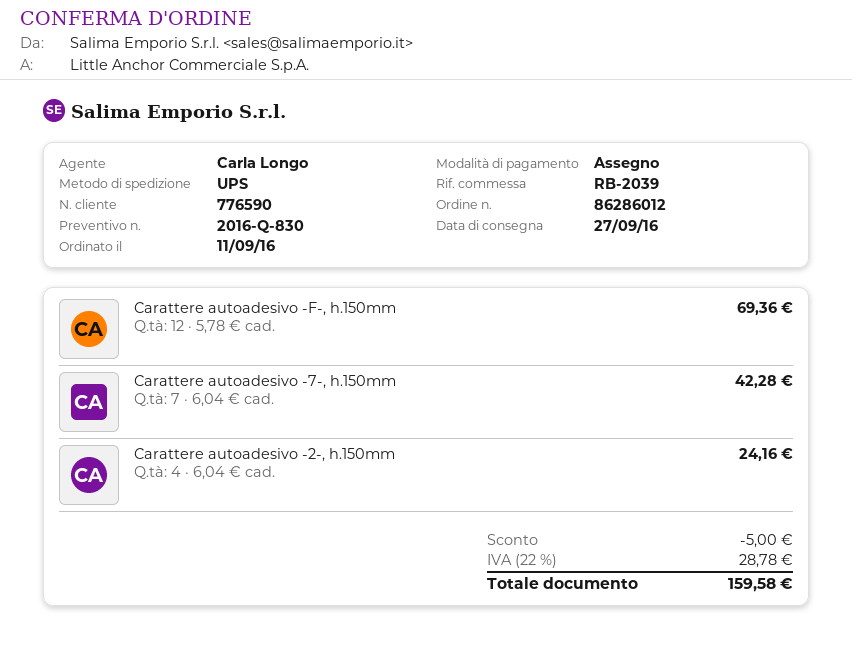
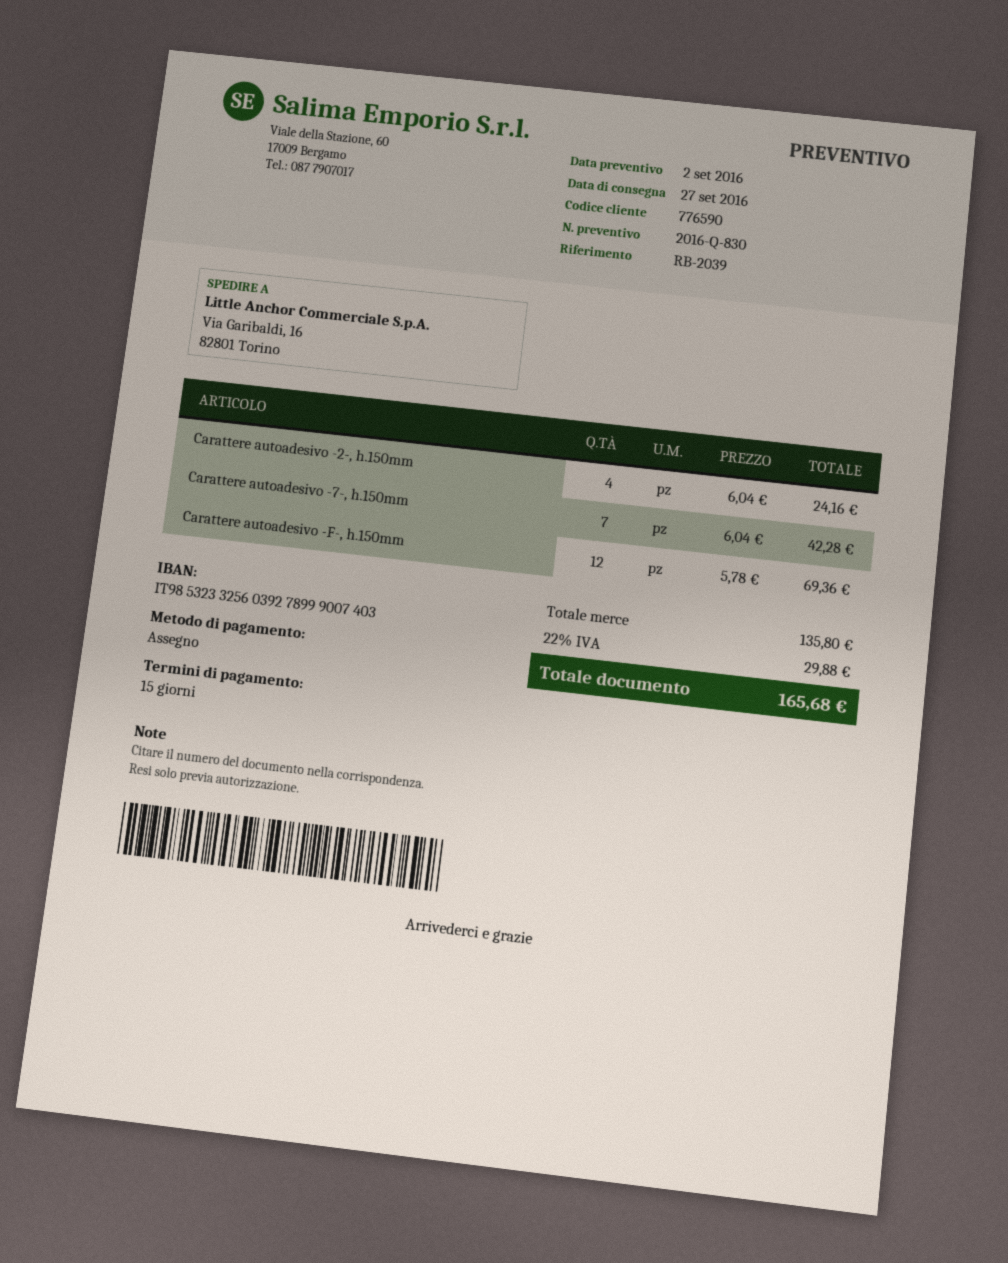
discount: 5.00 -> none
tax: 22% = 28.78 -> 22% = 29.88
total: 159.58 -> 165.68

